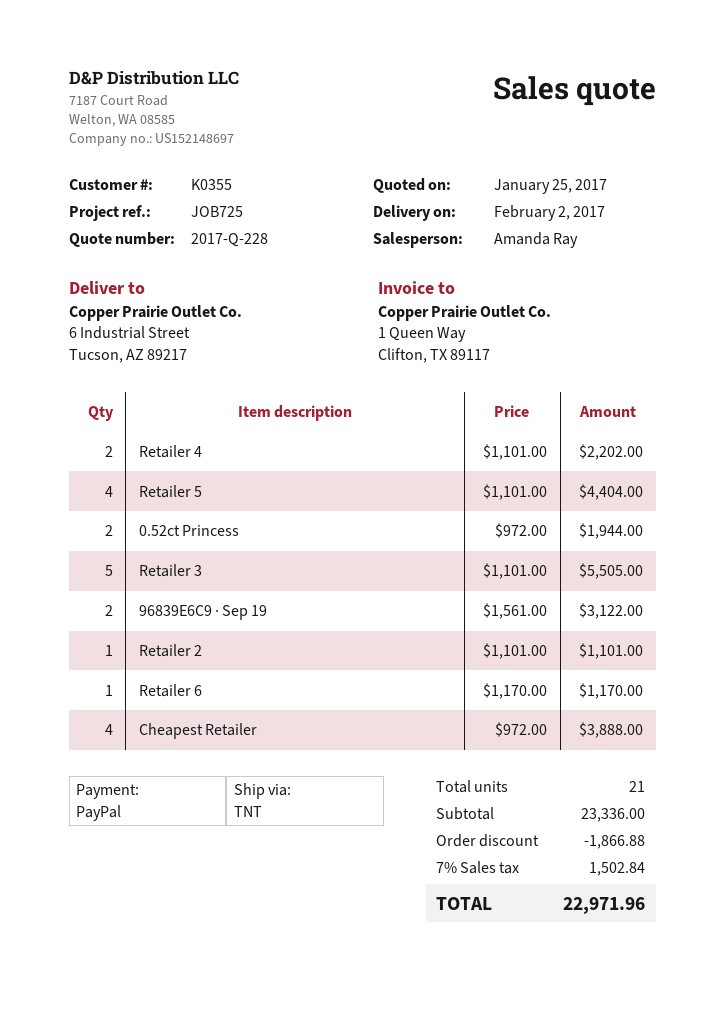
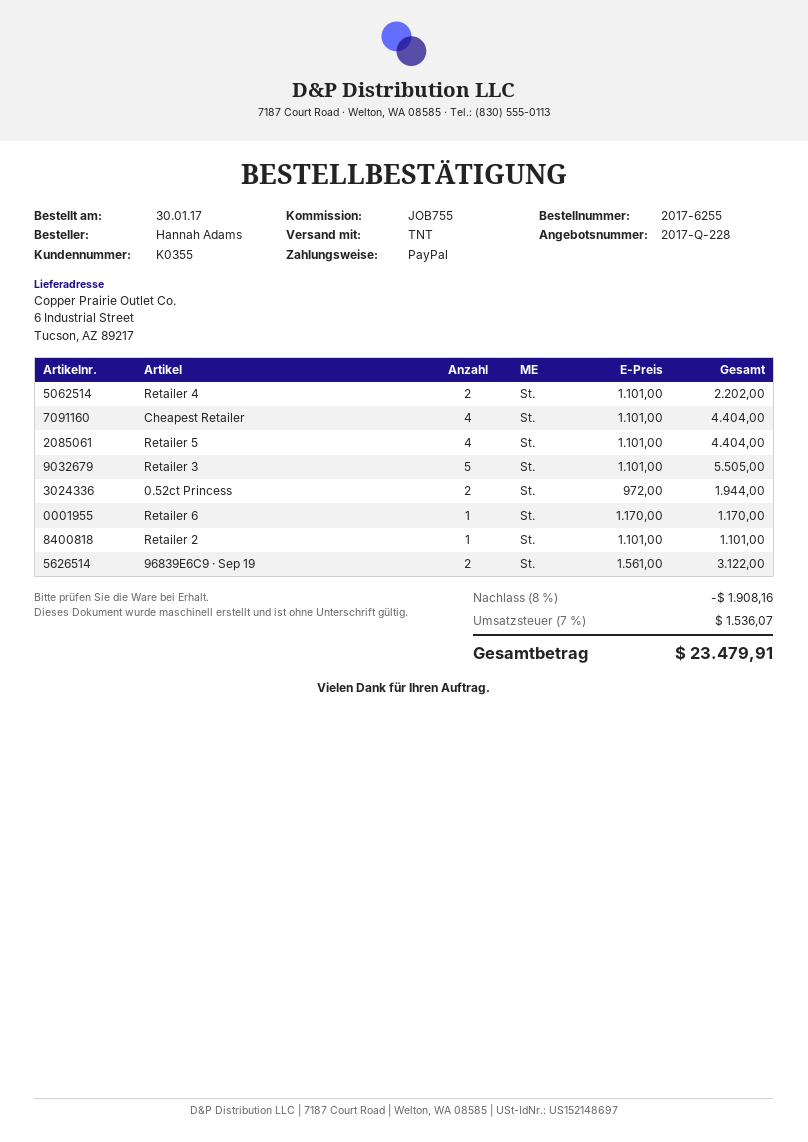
reference: JOB725 -> JOB755
Cheapest Retailer: 4 x 972.00 = 3888.00 -> 4 x 1101.00 = 4404.00
discount: 1866.88 -> 1908.16
tax: 7% = 1502.84 -> 7% = 1536.07
total: 22971.96 -> 23479.91

